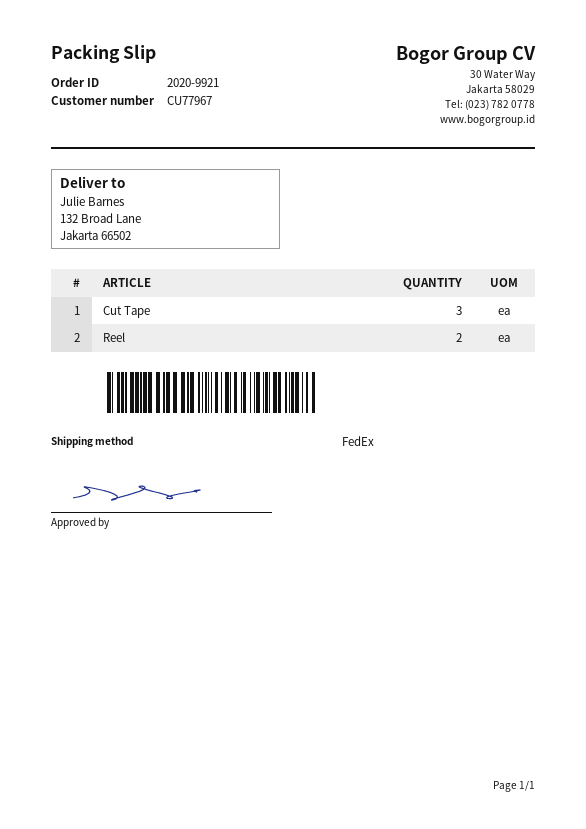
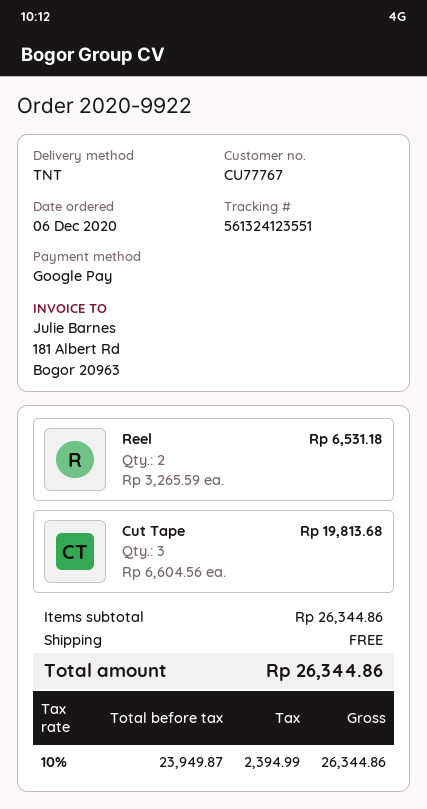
order number: 2020-9921 -> 2020-9922
customer number: CU77967 -> CU77767
shipping method: FedEx -> TNT

